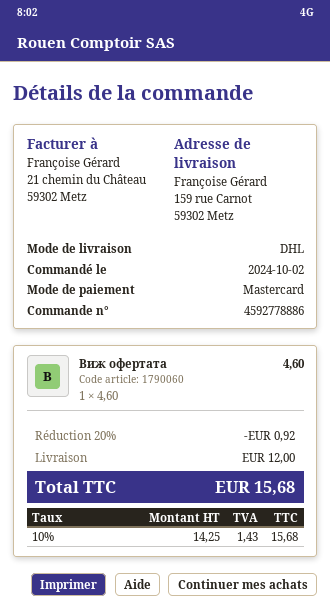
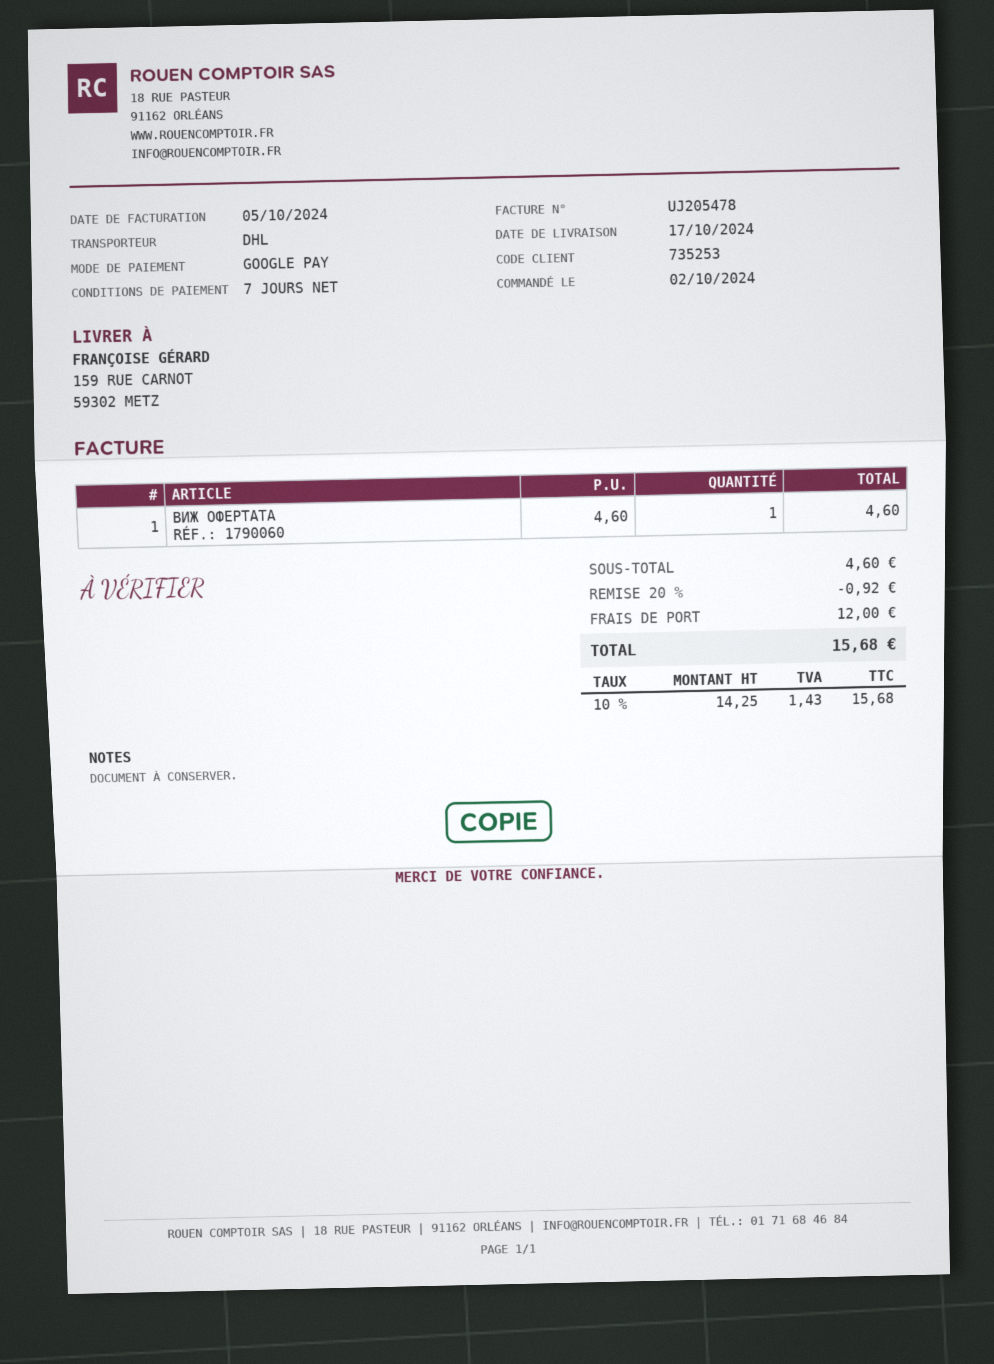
payment method: Mastercard -> Google Pay

